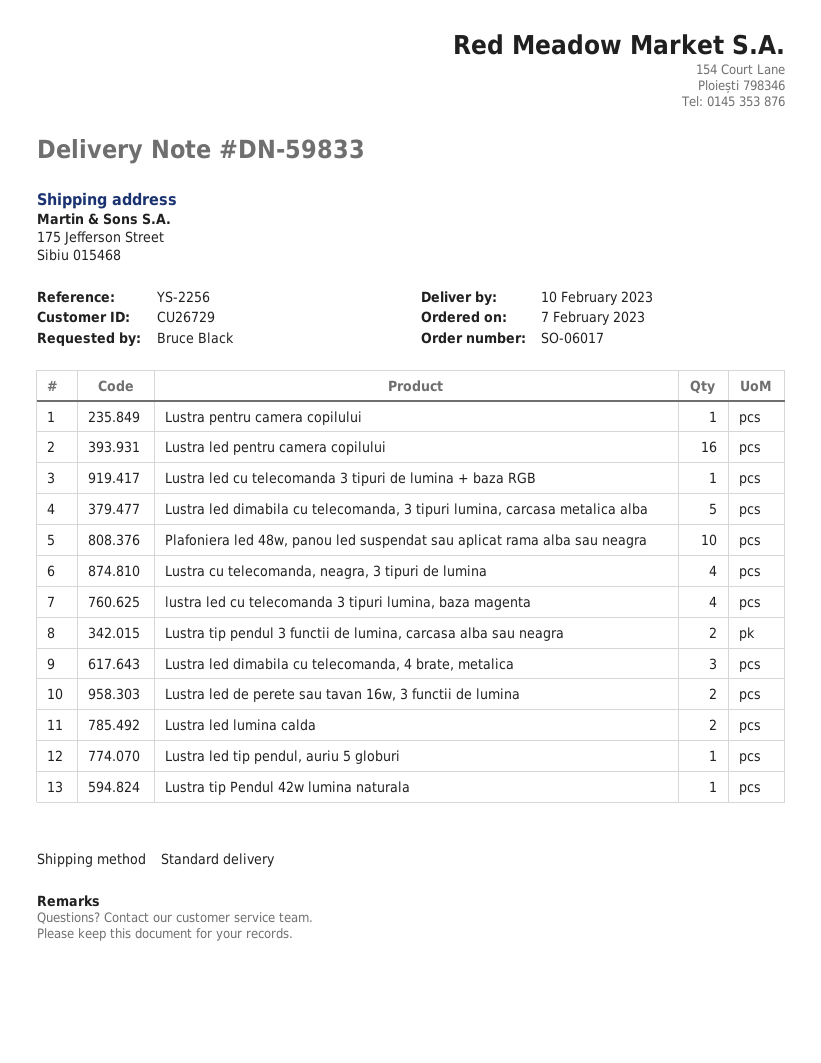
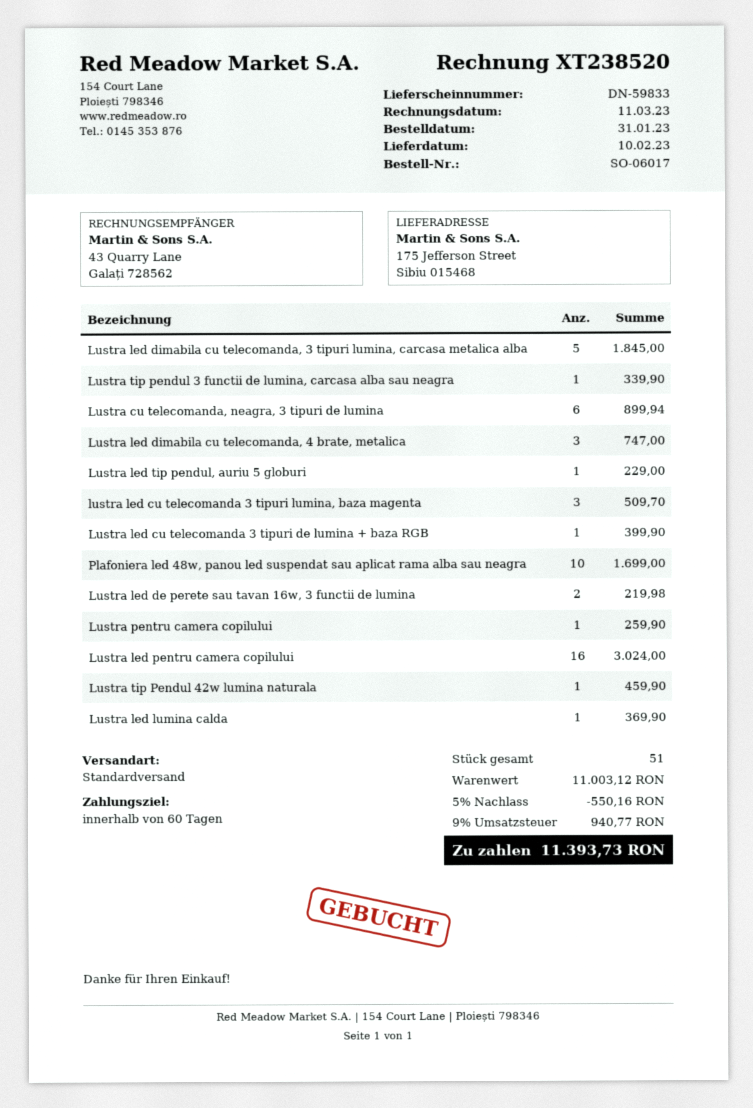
order date: 2023-02-07 -> 2023-01-31
Lustra cu telecomanda, neagra, 3 tipuri de lumina: 4 -> 6
lustra led cu telecomanda 3 tipuri lumina, baza magenta: 4 -> 3
Lustra tip pendul 3 functii de lumina, carcasa alba sau neagra: 2 -> 1
Lustra led lumina calda: 2 -> 1

